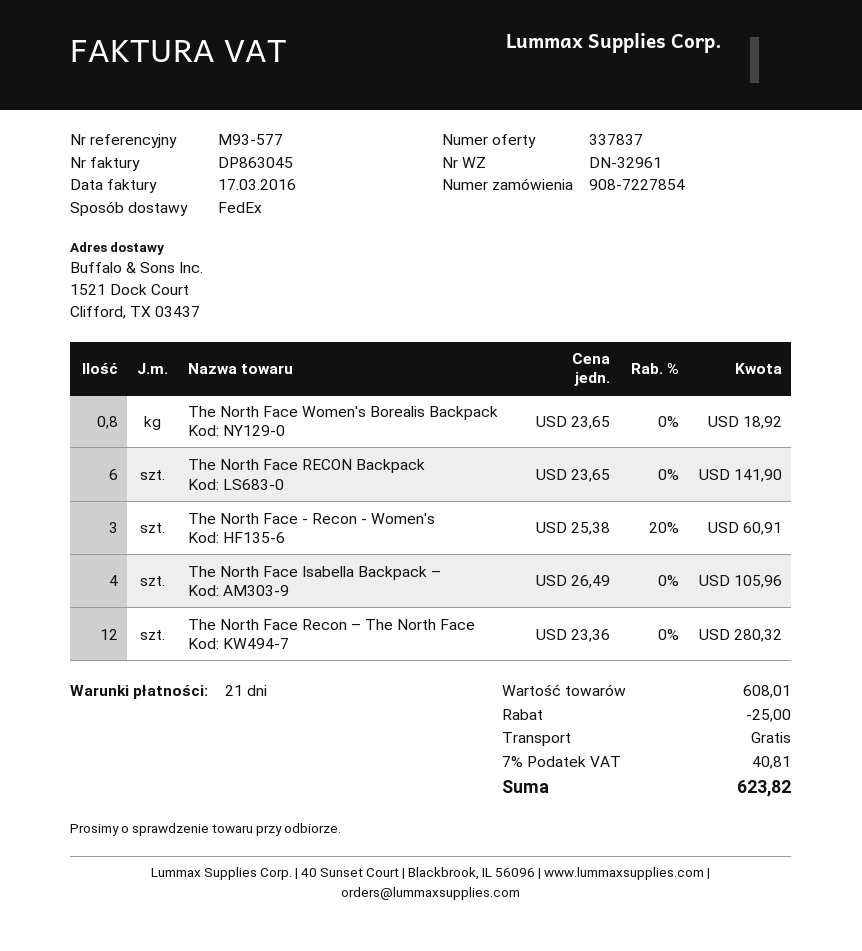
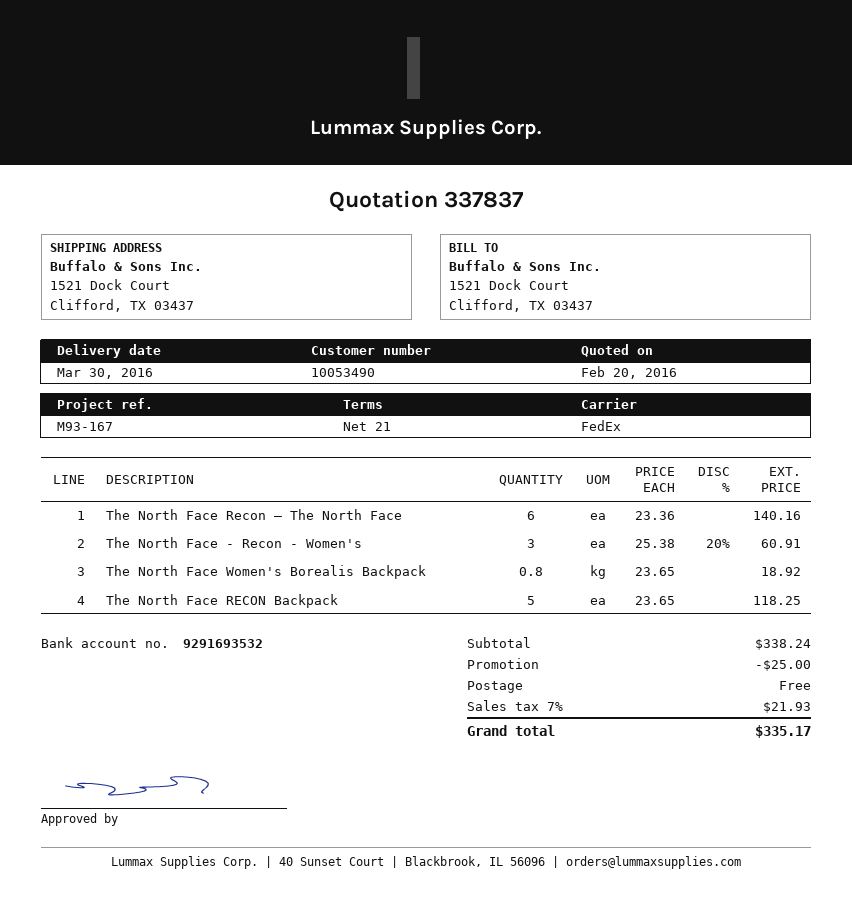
reference: M93-577 -> M93-167
The North Face RECON Backpack: 6 x 23.65 = 141.90 -> 5 x 23.65 = 118.25
The North Face Isabella Backpack –: 4 x 26.49 = 105.96 -> none
The North Face Recon – The North Face: 12 x 23.36 = 280.32 -> 6 x 23.36 = 140.16
subtotal: 608.01 -> 338.24
tax: 7% = 40.81 -> 7% = 21.93
total: 623.82 -> 335.17

